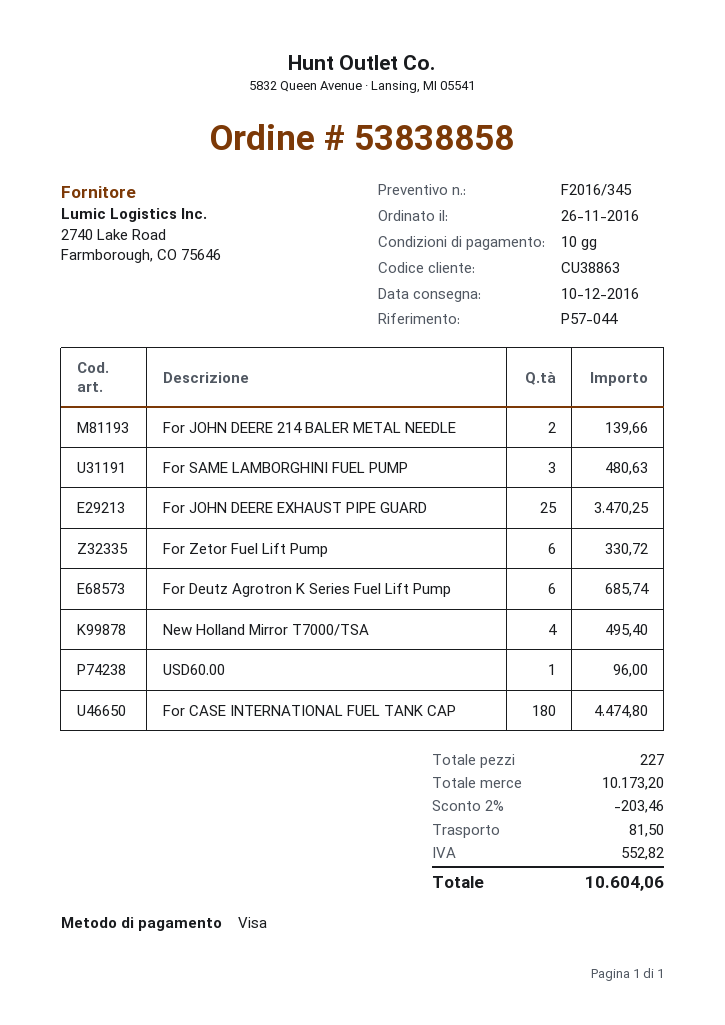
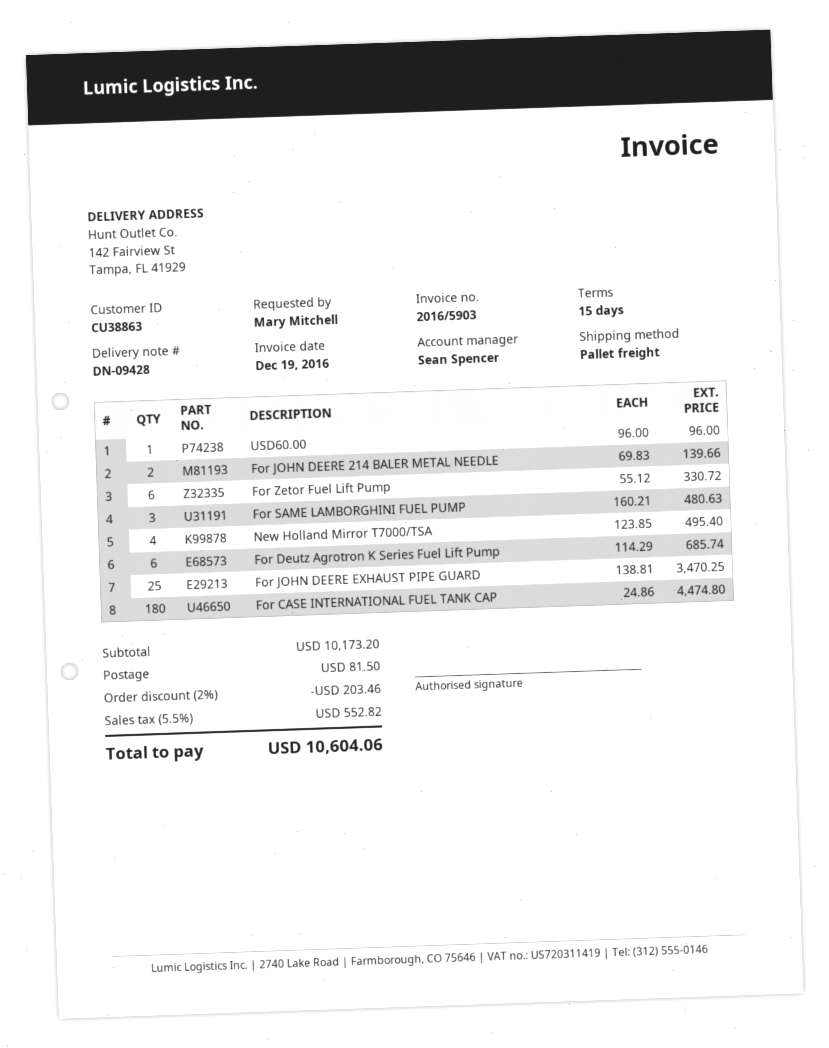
payment terms: 10 days -> 15 days

